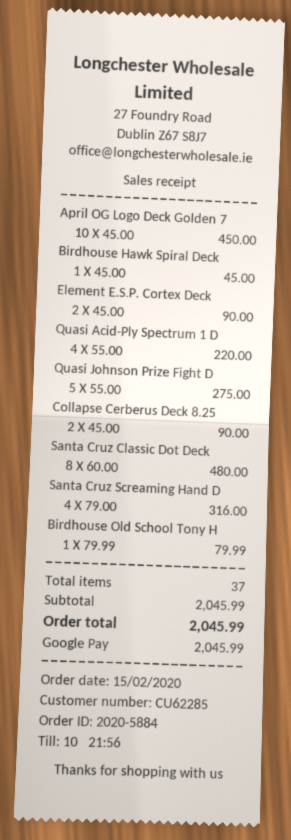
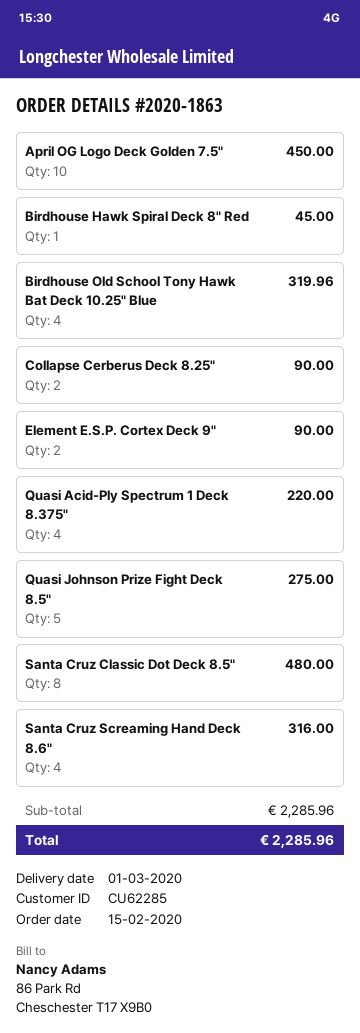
order number: 2020-5884 -> 2020-1863
Birdhouse Old School Tony H: 1 for 79.99 -> 4 for 319.96
subtotal: 2045.99 -> 2285.96
total: 2045.99 -> 2285.96

